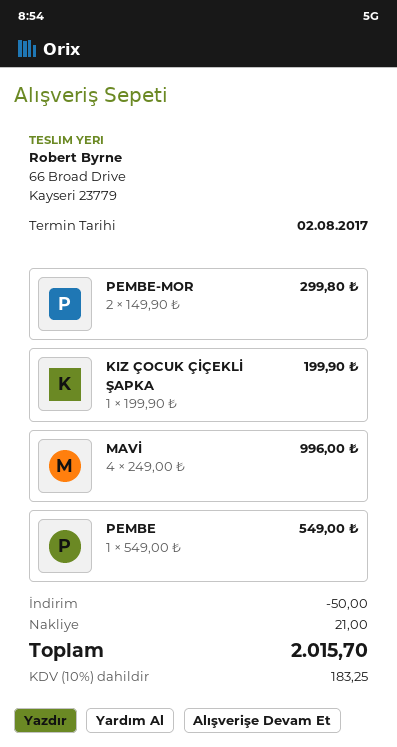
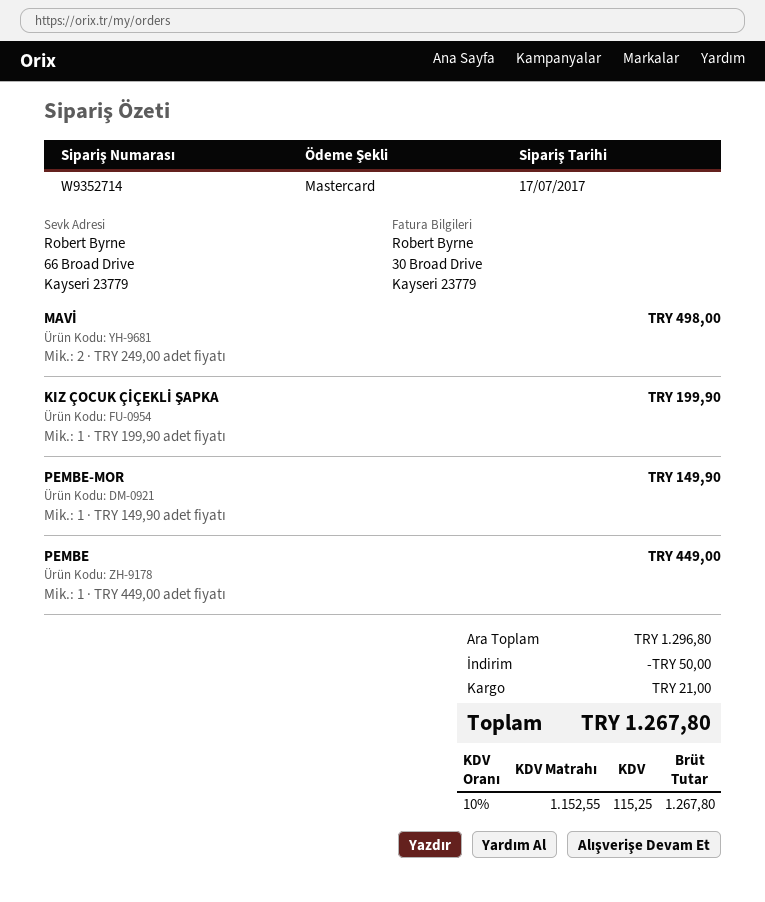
PEMBE-MOR: 2 x 149.90 = 299.80 -> 1 x 149.90 = 149.90
MAVİ: 4 x 249.00 = 996.00 -> 2 x 249.00 = 498.00
PEMBE: 1 x 549.00 = 549.00 -> 1 x 449.00 = 449.00
tax: 10% = 183.25 -> 10% = 115.25
total: 2015.70 -> 1267.80

